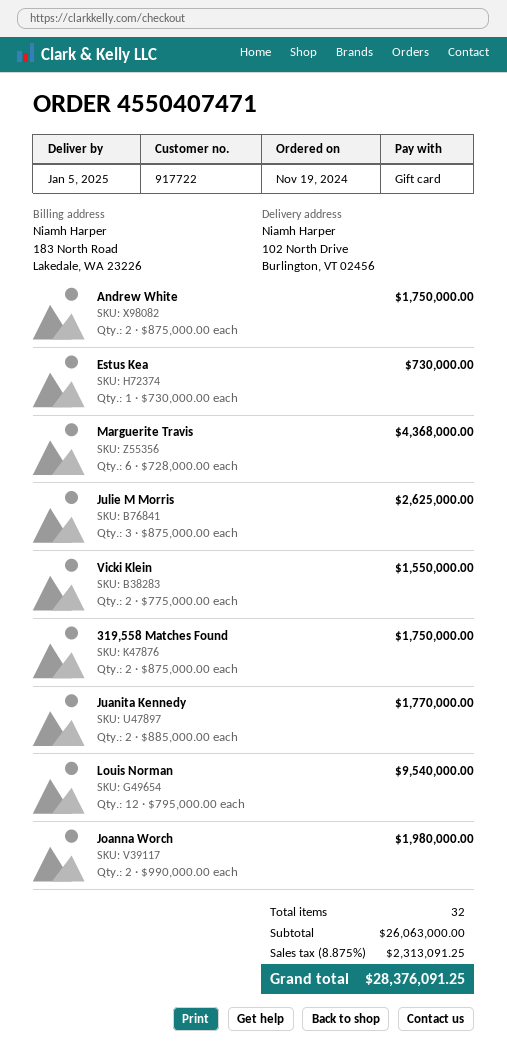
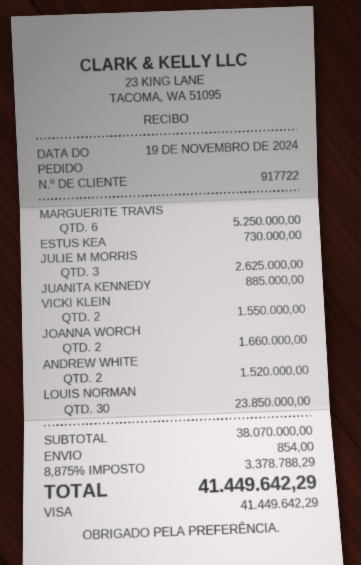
payment method: gift card -> Visa
Andrew White: 2 for 1750000.00 -> 2 for 1520000.00
Marguerite Travis: 6 for 4368000.00 -> 6 for 5250000.00
319,558 Matches Found: 2 for 1750000.00 -> none
Juanita Kennedy: 2 for 1770000.00 -> 1 for 885000.00
Louis Norman: 12 for 9540000.00 -> 30 for 23850000.00
Joanna Worch: 2 for 1980000.00 -> 2 for 1660000.00
subtotal: 26063000.00 -> 38070000.00
shipping: none -> 854.00
tax: 8.875% = 2313091.25 -> 8.875% = 3378788.29
total: 28376091.25 -> 41449642.29

